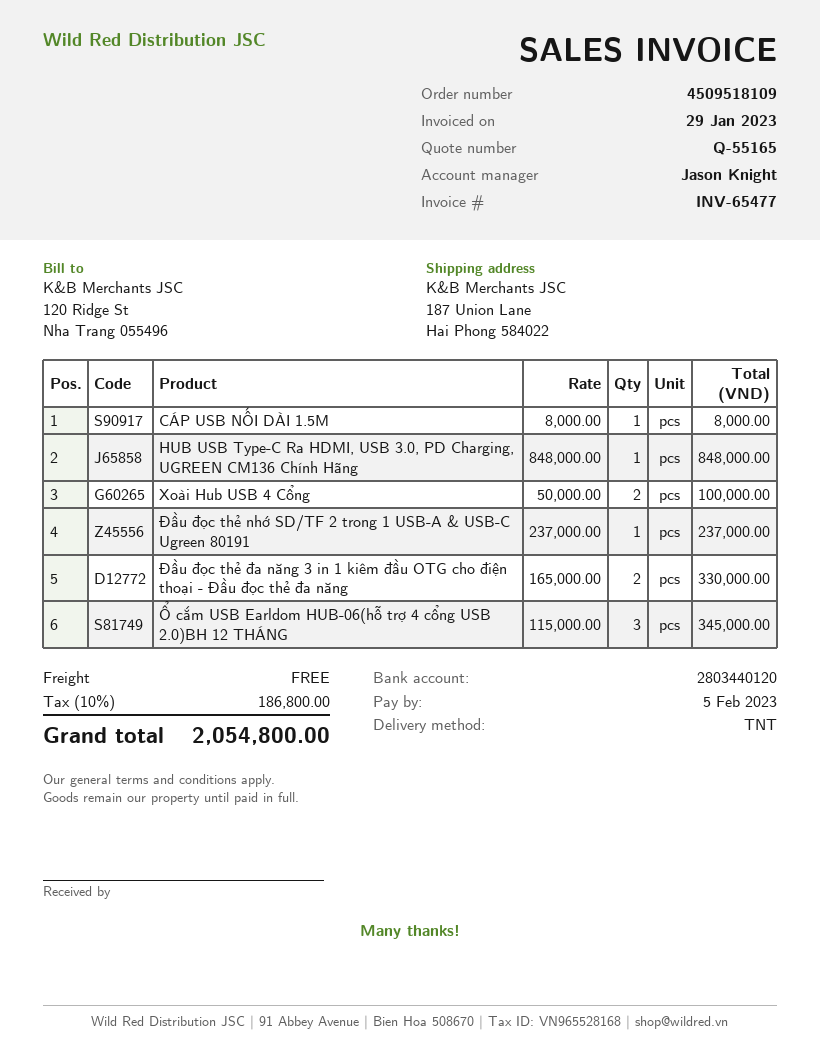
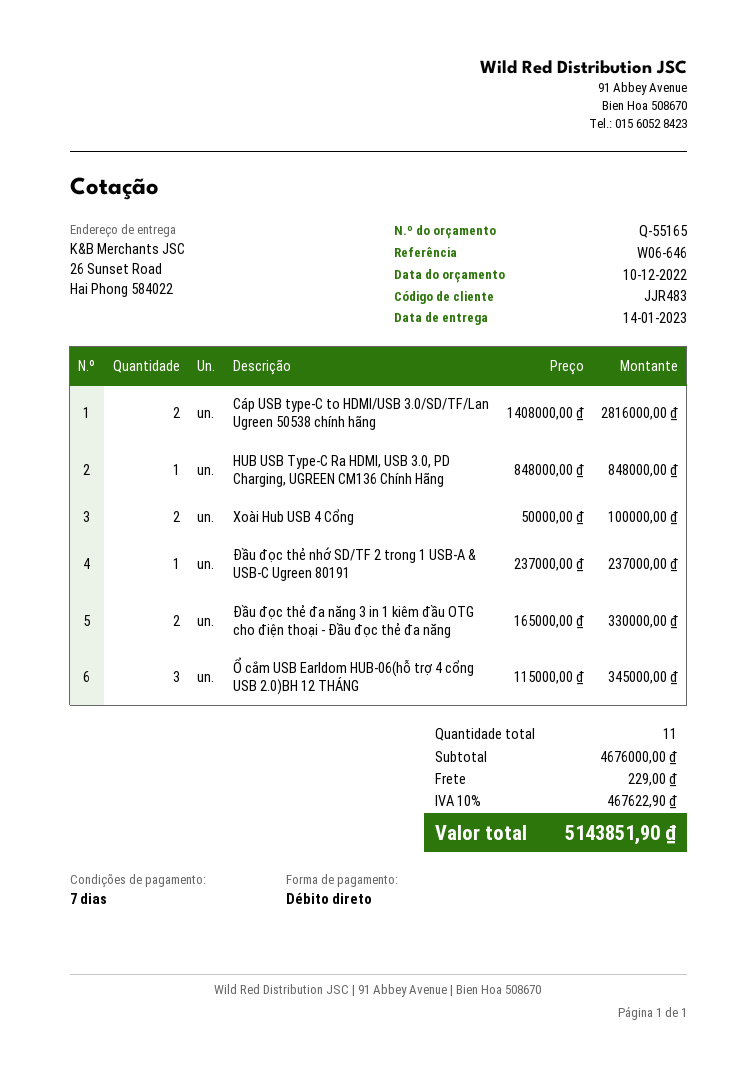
ship to: 187 Union Lane, Hai Phong 584022 -> 26 Sunset Road, Hai Phong 584022
CÁP USB NỐI DÀI 1.5M: 1 x 8000.00 = 8000.00 -> none
Cáp USB type-C to HDMI/USB 3.0/SD/TF/Lan Ugreen 50538 chính hãng: none -> 2 x 1408000.00 = 2816000.00
shipping: 0.00 -> 229.00
tax: 10% = 186800.00 -> 10% = 467622.90
total: 2054800.00 -> 5143851.90

